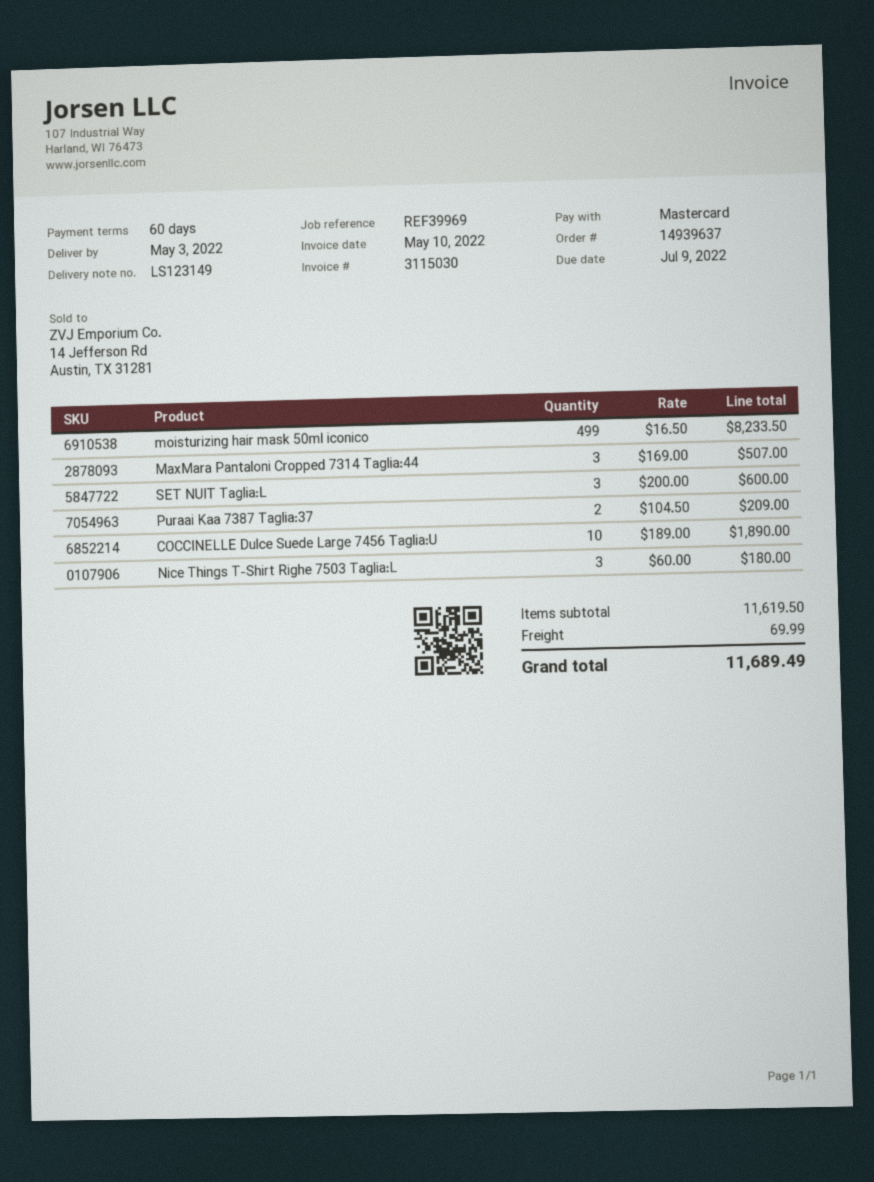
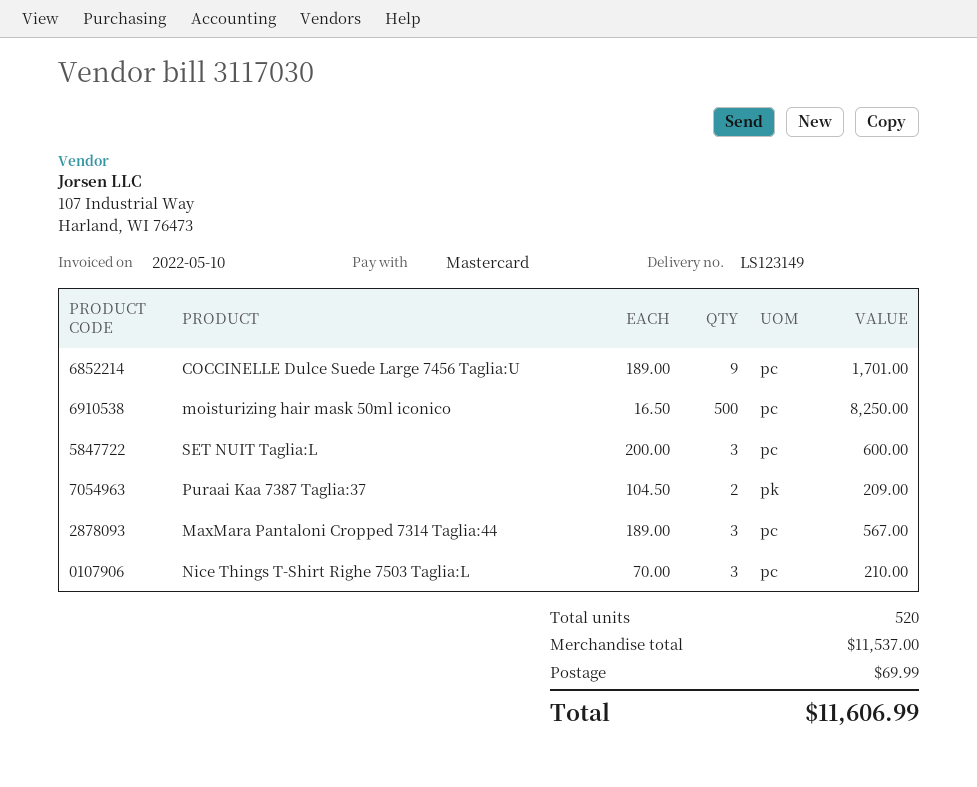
invoice number: 3115030 -> 3117030
moisturizing hair mask 50ml iconico: 499 x 16.50 = 8233.50 -> 500 x 16.50 = 8250.00
MaxMara Pantaloni Cropped 7314 Taglia:44: 3 x 169.00 = 507.00 -> 3 x 189.00 = 567.00
COCCINELLE Dulce Suede Large 7456 Taglia:U: 10 x 189.00 = 1890.00 -> 9 x 189.00 = 1701.00
Nice Things T-Shirt Righe 7503 Taglia:L: 3 x 60.00 = 180.00 -> 3 x 70.00 = 210.00
subtotal: 11619.50 -> 11537.00
total: 11689.49 -> 11606.99

